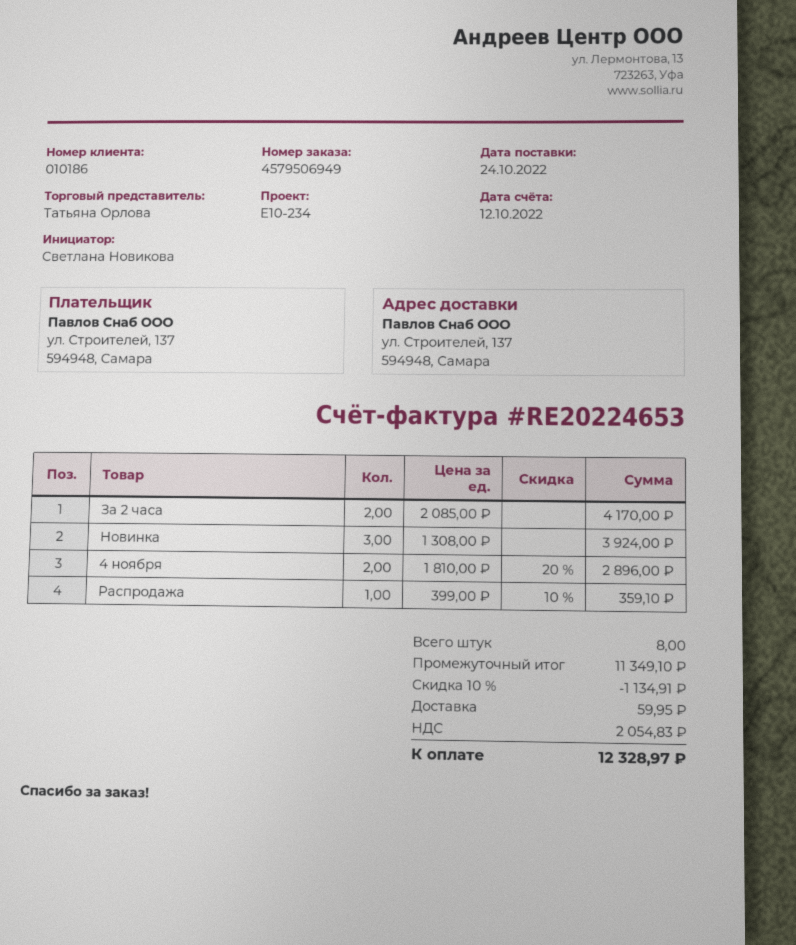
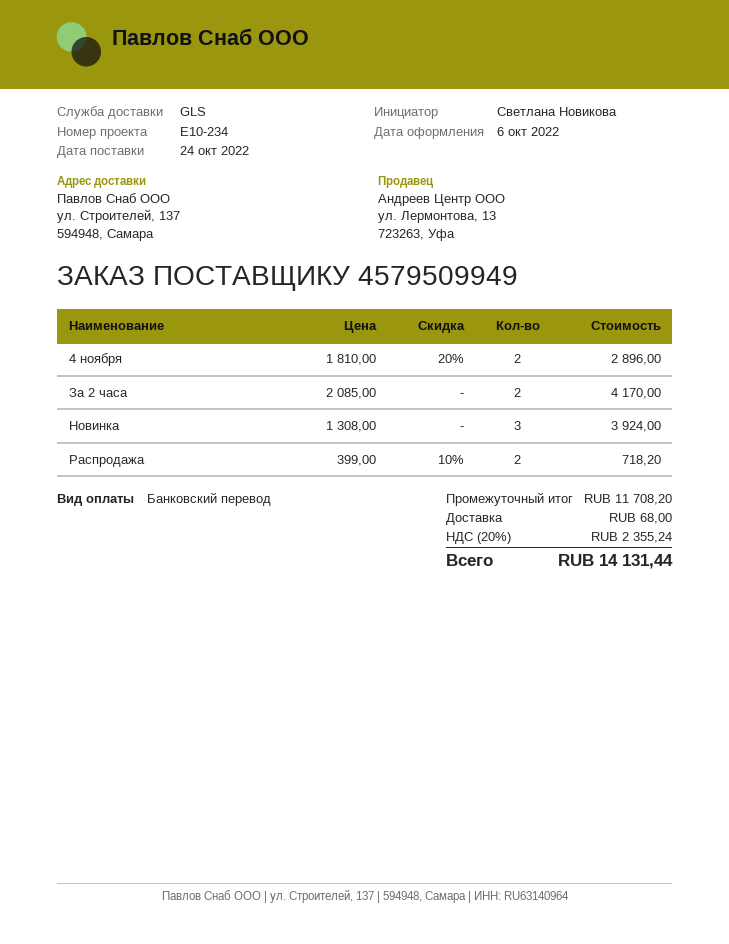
order number: 4579506949 -> 4579509949
Распродажа: 1 x 399.00 - 10% = 359.10 -> 2 x 399.00 - 10% = 718.20
subtotal: 11349.10 -> 11708.20
discount: 10% = 1134.91 -> none
shipping: 59.95 -> 68.00
tax: 2054.83 -> 2355.24
total: 12328.97 -> 14131.44

